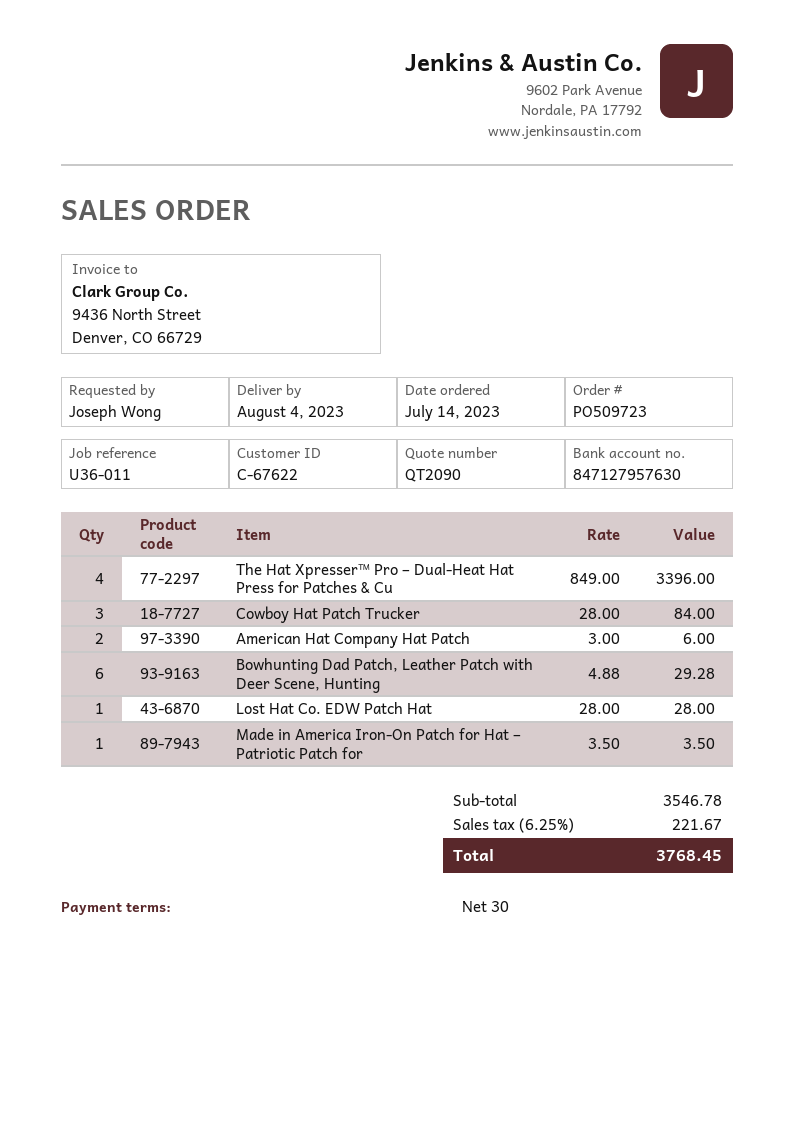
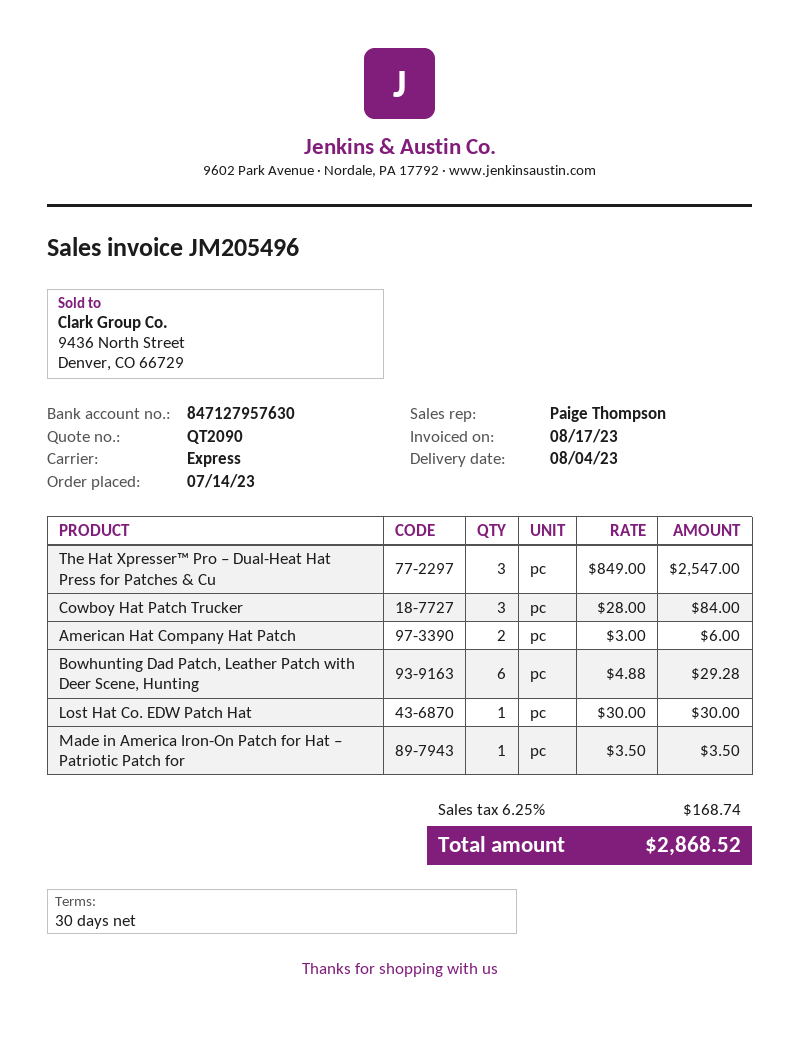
The Hat Xpresser™ Pro – Dual-Heat Hat Press for Patches & Cu: 4 x 849.00 = 3396.00 -> 3 x 849.00 = 2547.00
Lost Hat Co. EDW Patch Hat: 1 x 28.00 = 28.00 -> 1 x 30.00 = 30.00
tax: 6.25% = 221.67 -> 6.25% = 168.74
total: 3768.45 -> 2868.52

